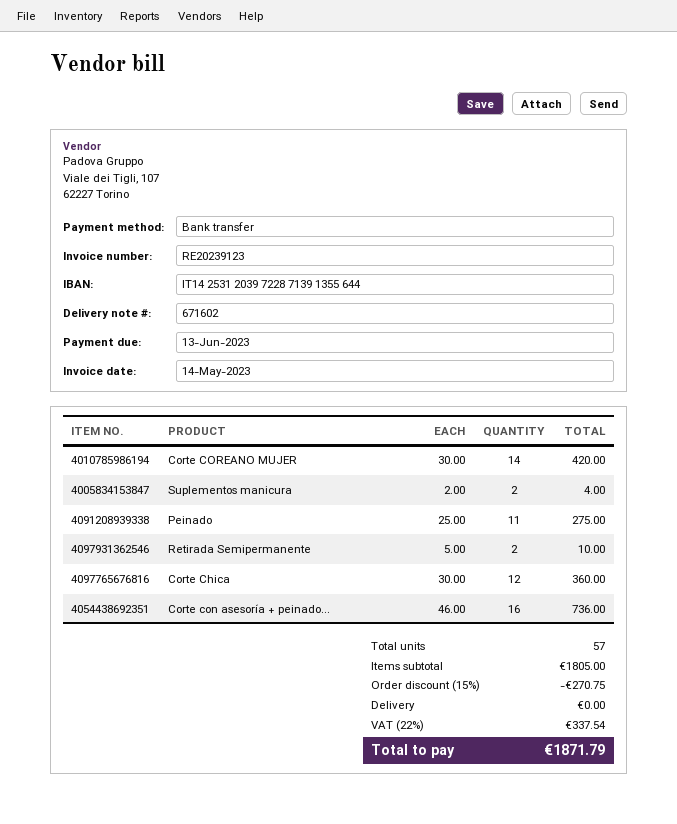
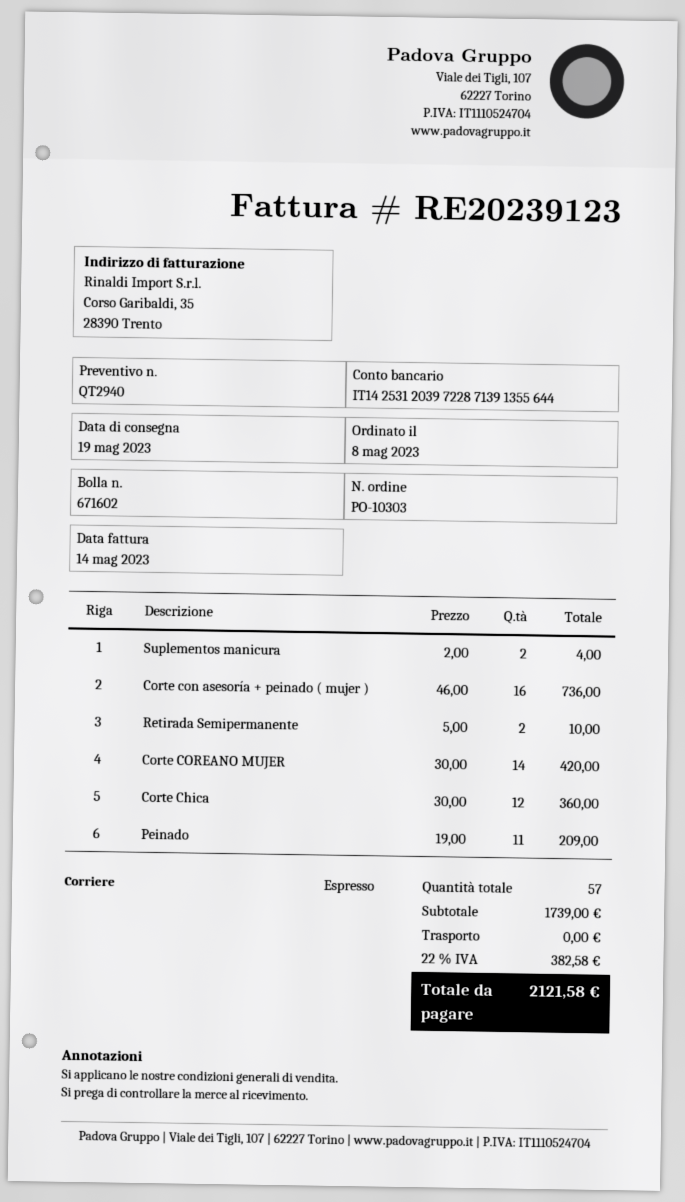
Peinado: 11 x 25.00 = 275.00 -> 11 x 19.00 = 209.00
subtotal: 1805.00 -> 1739.00
discount: 15% = 270.75 -> none
tax: 22% = 337.54 -> 22% = 382.58
total: 1871.79 -> 2121.58

